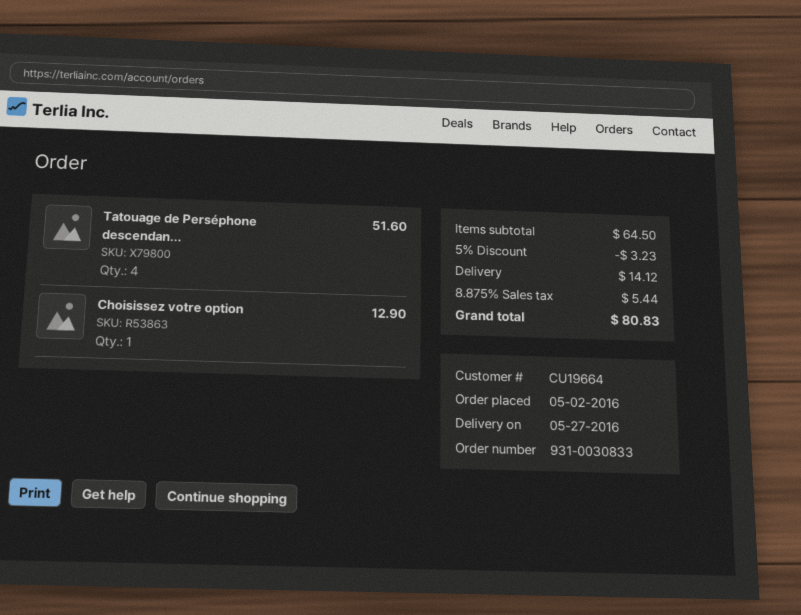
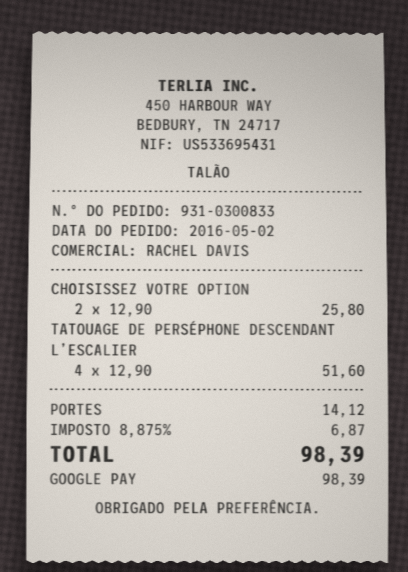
order number: 931-0030833 -> 931-0300833
Choisissez votre option: 1 for 12.90 -> 2 for 25.80
discount: 5% = 3.23 -> none
tax: 8.875% = 5.44 -> 8.875% = 6.87
total: 80.83 -> 98.39

